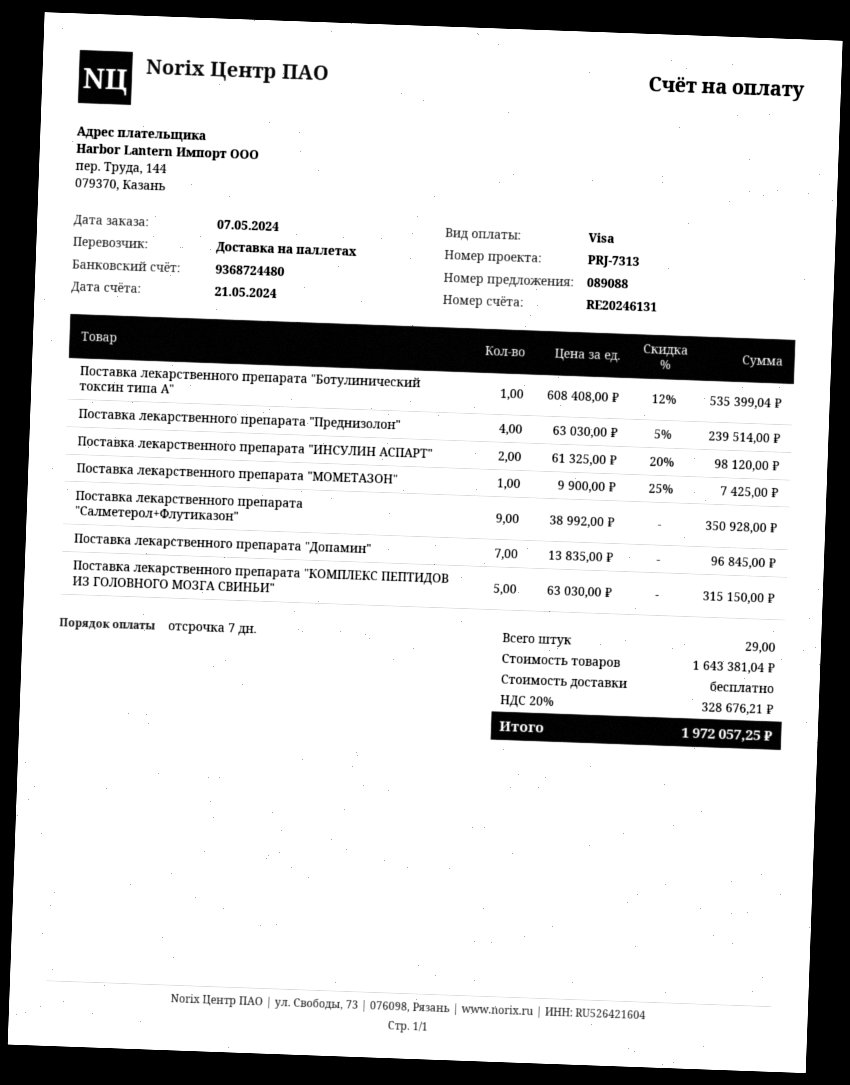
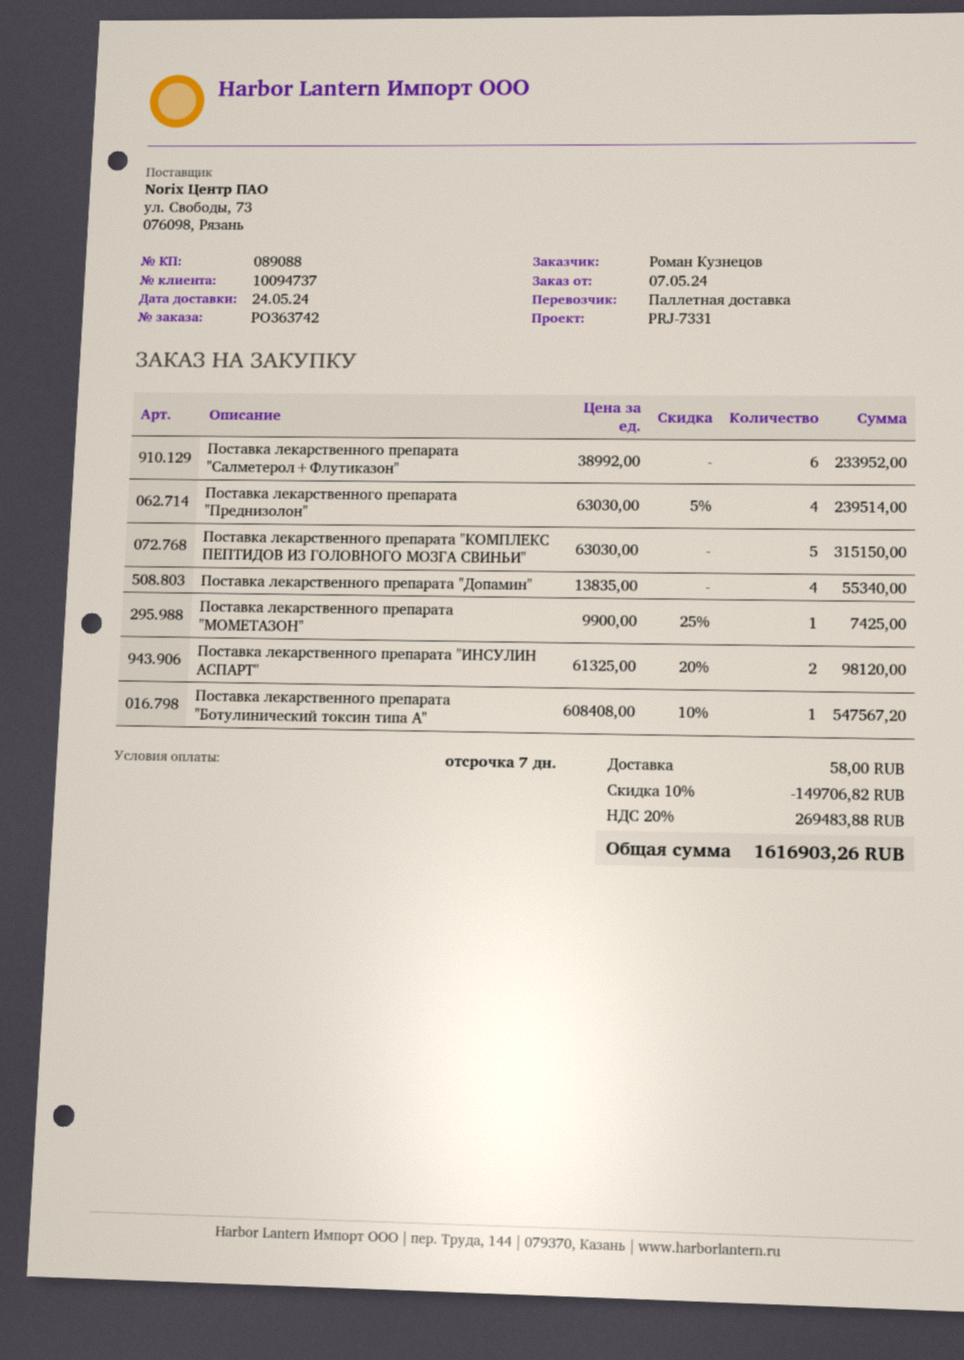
reference: PRJ-7313 -> PRJ-7331
Поставка лекарственного препарата "Ботулинический токсин типа А": 1 x 608408.00 - 12% = 535399.04 -> 1 x 608408.00 - 10% = 547567.20
Поставка лекарственного препарата "Салметерол+Флутиказон": 9 x 38992.00 = 350928.00 -> 6 x 38992.00 = 233952.00
Поставка лекарственного препарата "Допамин": 7 x 13835.00 = 96845.00 -> 4 x 13835.00 = 55340.00
discount: none -> 10% = 149706.82
shipping: 0.00 -> 58.00
tax: 20% = 328676.21 -> 20% = 269483.88
total: 1972057.25 -> 1616903.26

